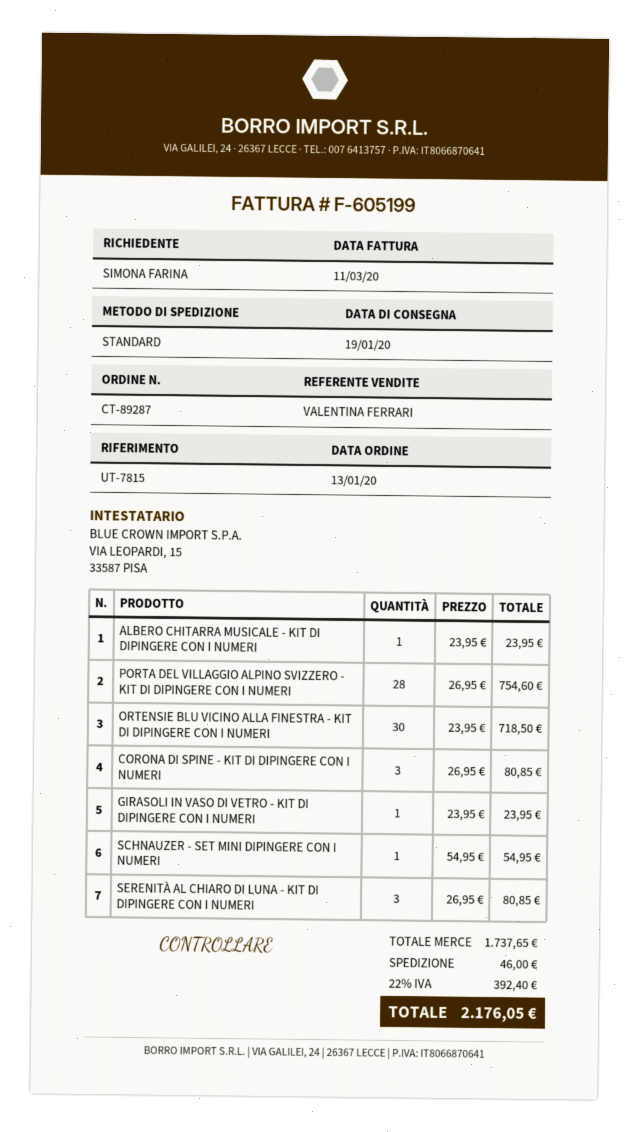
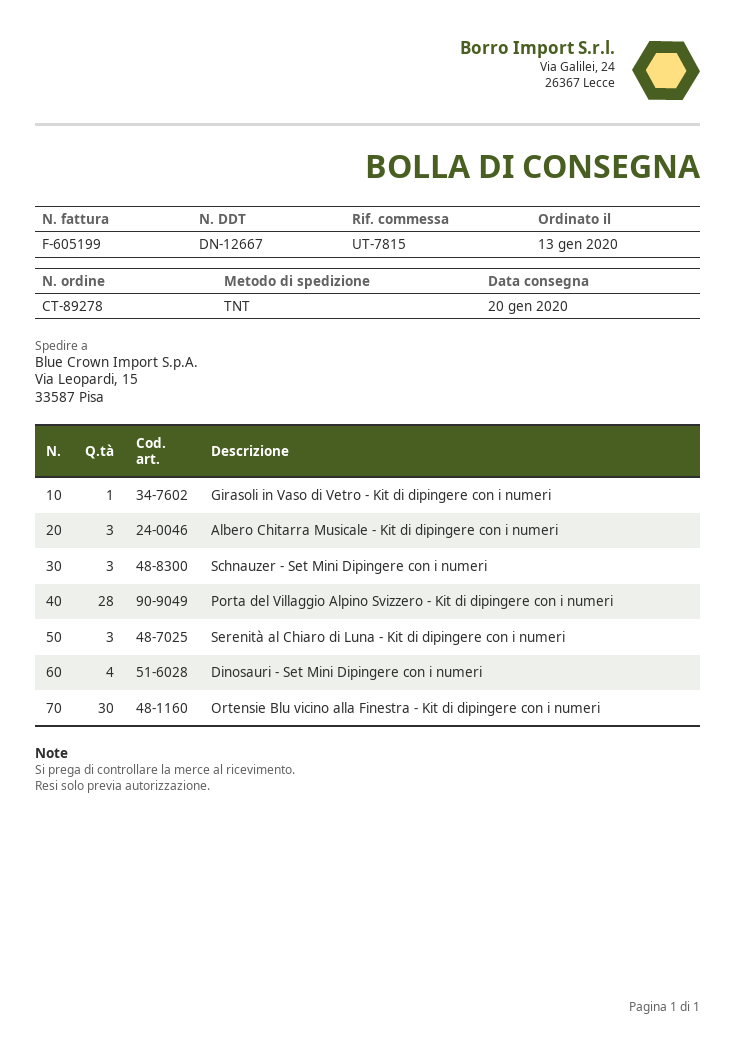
order number: CT-89287 -> CT-89278
delivery date: 2020-01-19 -> 2020-01-20
shipping method: standard -> TNT
ALBERO CHITARRA MUSICALE - KIT DI DIPINGERE CON I NUMERI: 1 -> 3
CORONA DI SPINE - KIT DI DIPINGERE CON I NUMERI: 3 -> none
SCHNAUZER - SET MINI DIPINGERE CON I NUMERI: 1 -> 3
Dinosauri - Set Mini Dipingere con i numeri: none -> 4

